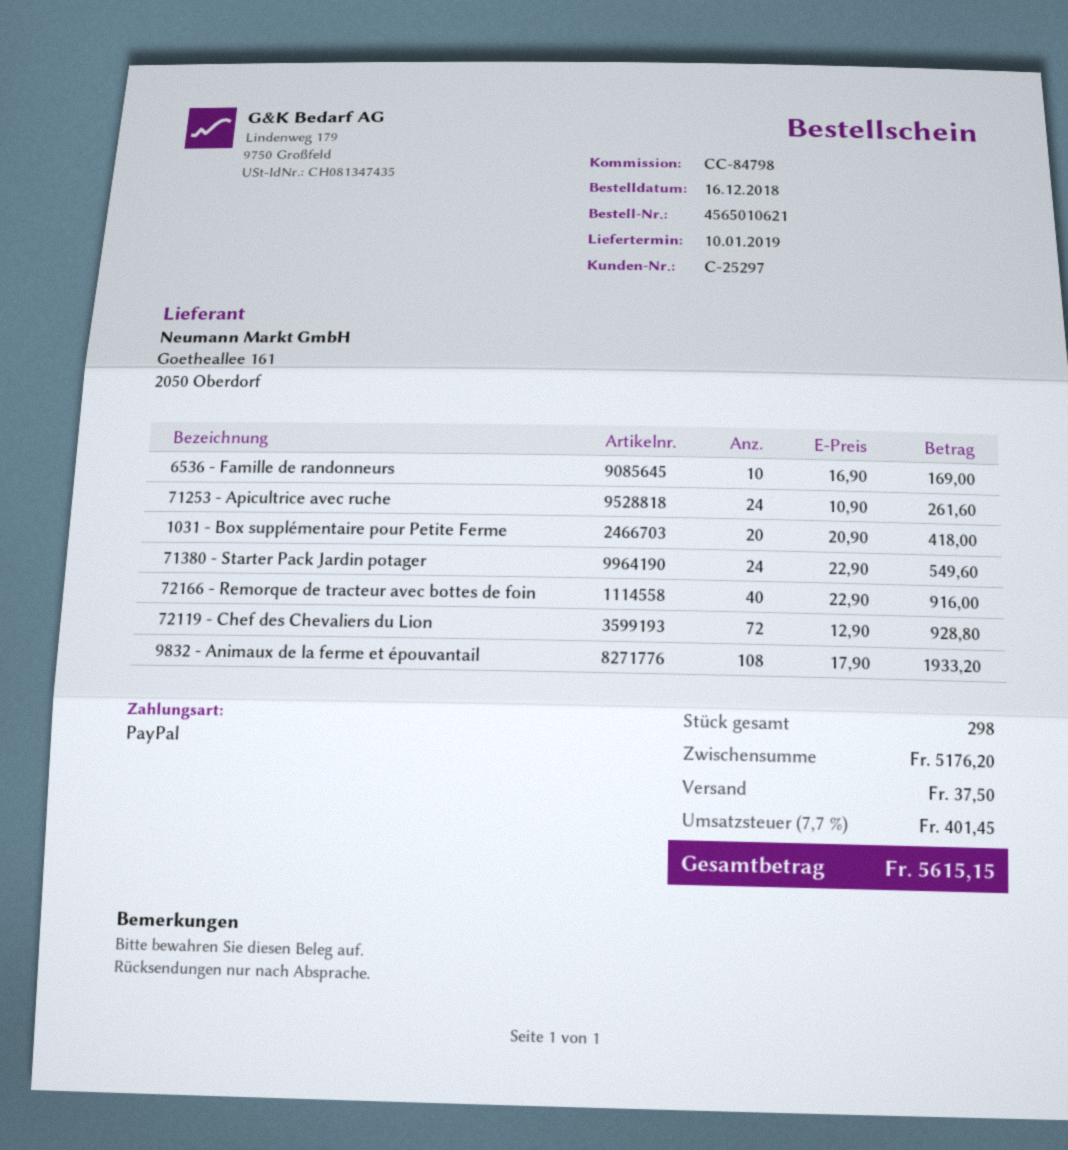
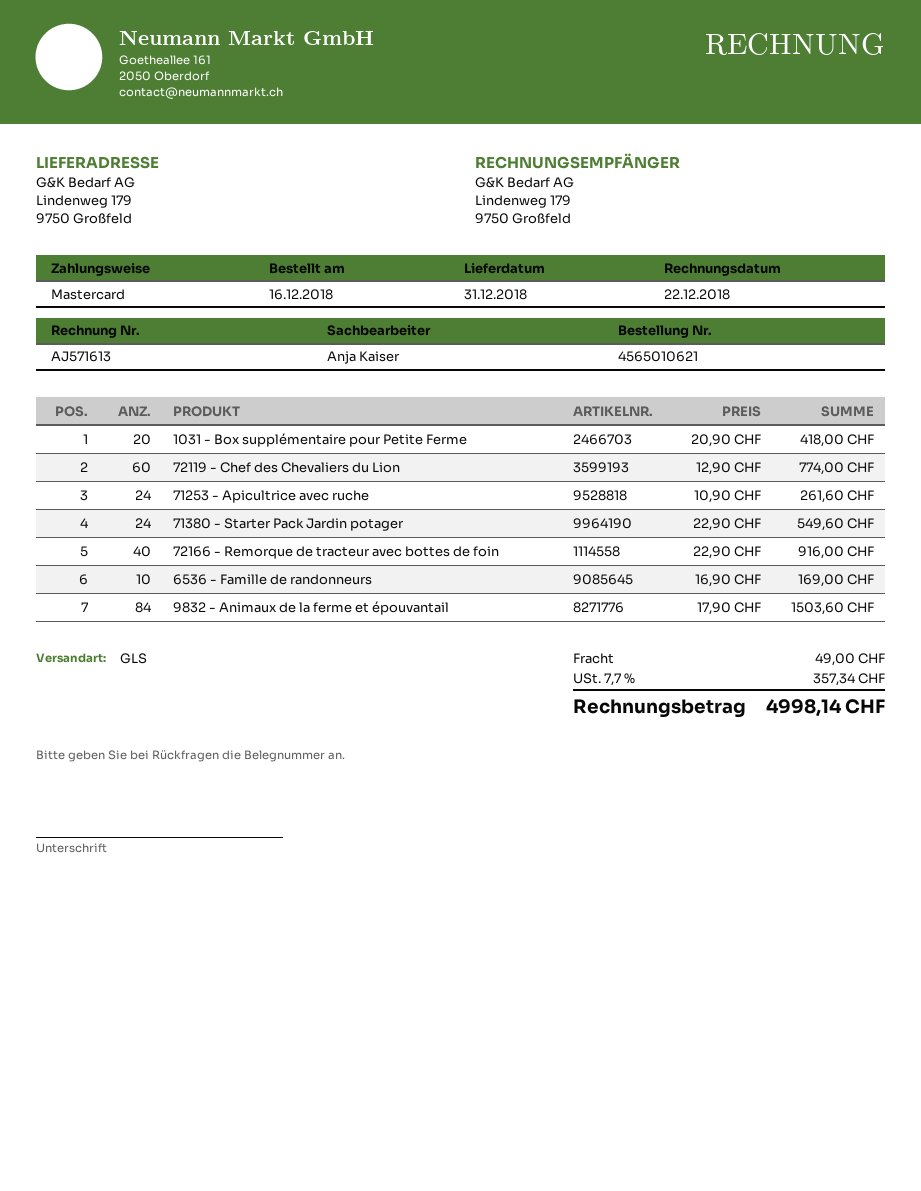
delivery date: 2019-01-10 -> 2018-12-31
payment method: PayPal -> Mastercard
72119 - Chef des Chevaliers du Lion: 72 x 12.90 = 928.80 -> 60 x 12.90 = 774.00
9832 - Animaux de la ferme et épouvantail: 108 x 17.90 = 1933.20 -> 84 x 17.90 = 1503.60
shipping: 37.50 -> 49.00
tax: 7.7% = 401.45 -> 7.7% = 357.34
total: 5615.15 -> 4998.14

